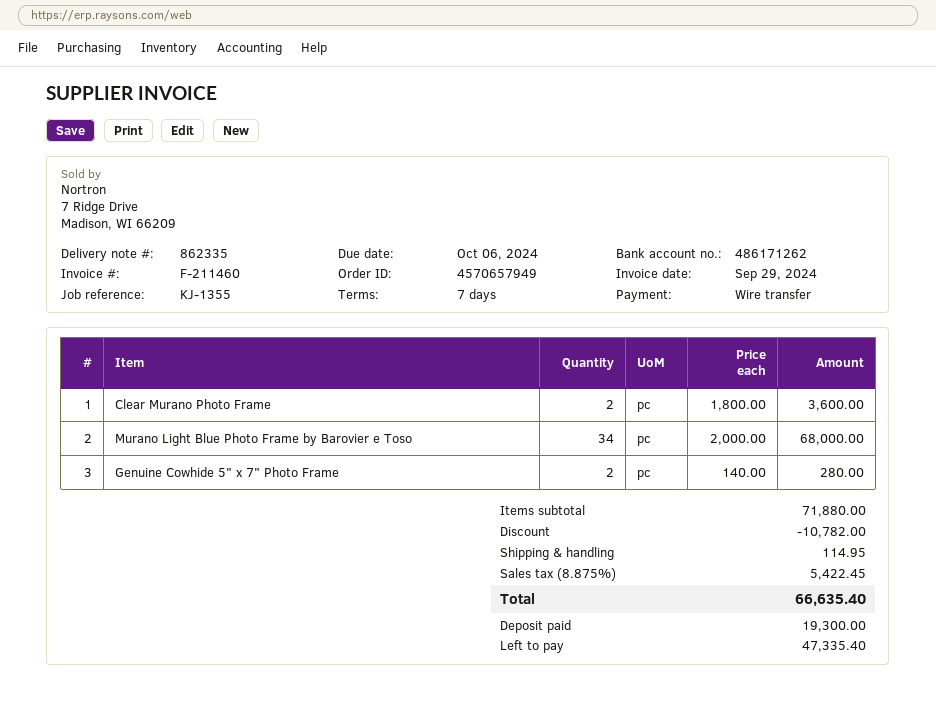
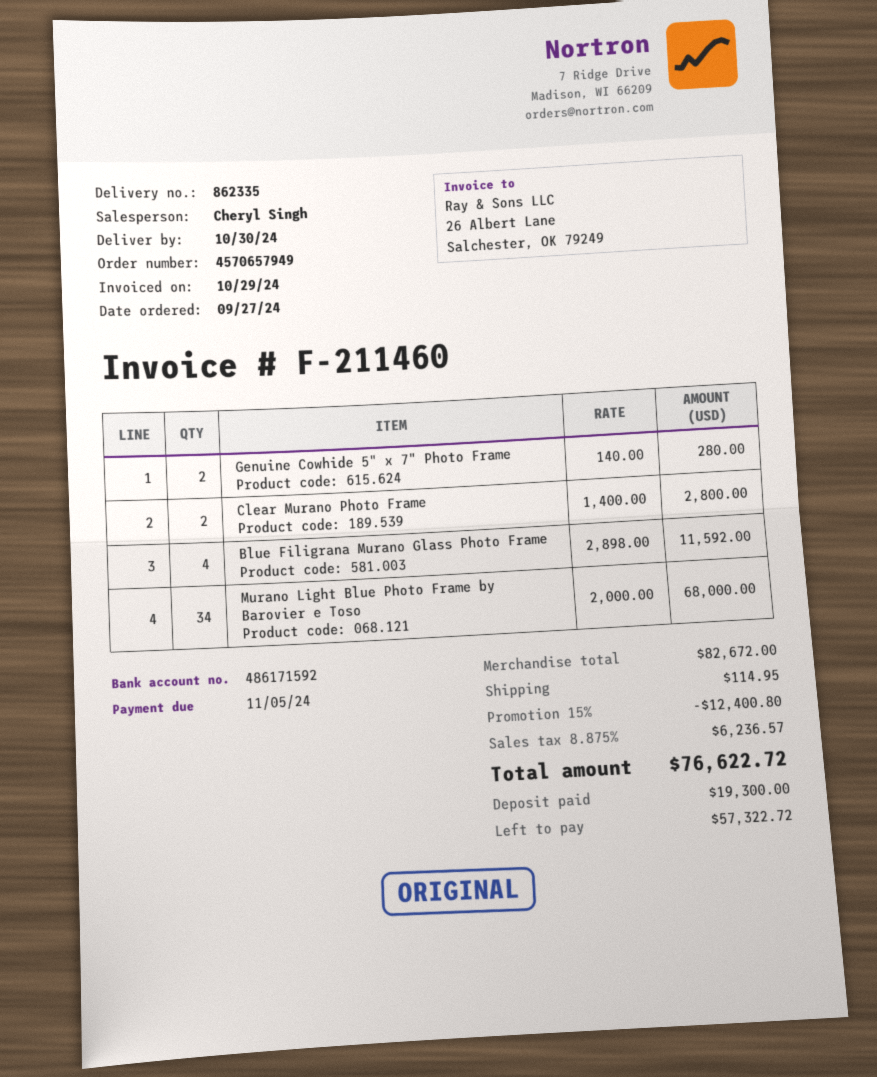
invoice date: 2024-09-29 -> 2024-10-29
due date: 2024-10-06 -> 2024-11-05
bank account: 486171262 -> 486171592
Clear Murano Photo Frame: 2 x 1800.00 = 3600.00 -> 2 x 1400.00 = 2800.00
Blue Filigrana Murano Glass Photo Frame: none -> 4 x 2898.00 = 11592.00
subtotal: 71880.00 -> 82672.00
discount: 10782.00 -> 12400.80
tax: 8.875% = 5422.45 -> 8.875% = 6236.57
total: 66635.40 -> 76622.72
balance: 47335.40 -> 57322.72

